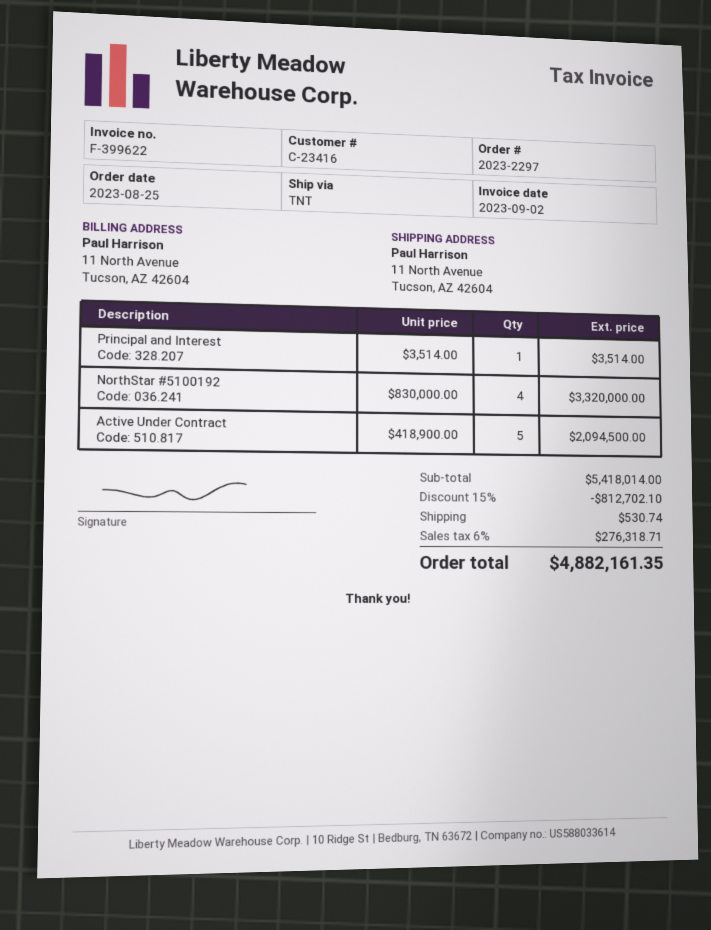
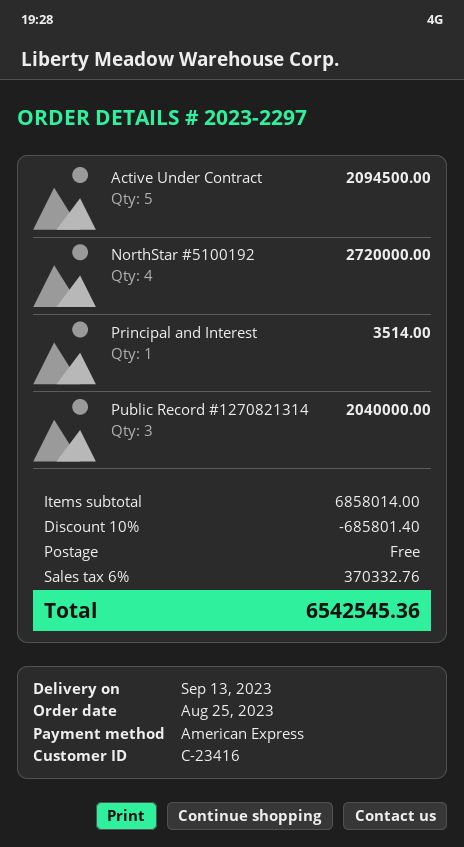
NorthStar #5100192: 4 for 3320000.00 -> 4 for 2720000.00
Public Record #1270821314: none -> 3 for 2040000.00
subtotal: 5418014.00 -> 6858014.00
discount: 15% = 812702.10 -> 10% = 685801.40
shipping: 530.74 -> 0.00
tax: 6% = 276318.71 -> 6% = 370332.76
total: 4882161.35 -> 6542545.36

